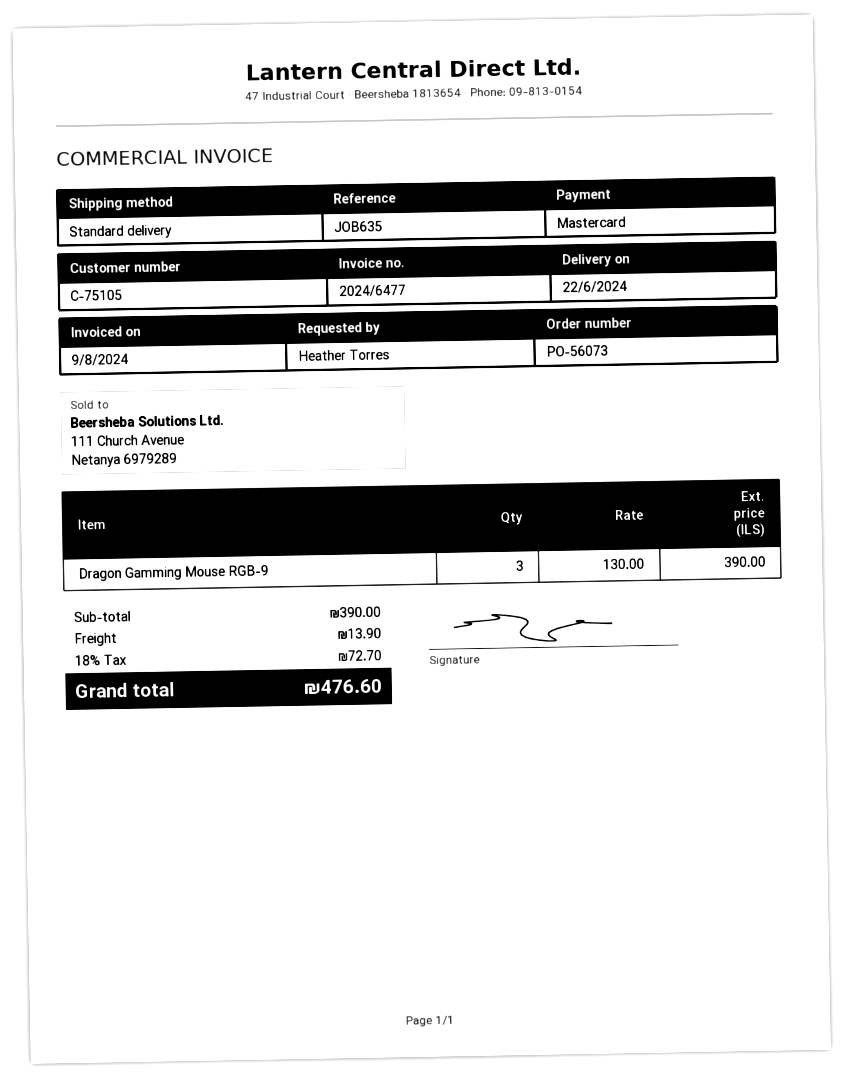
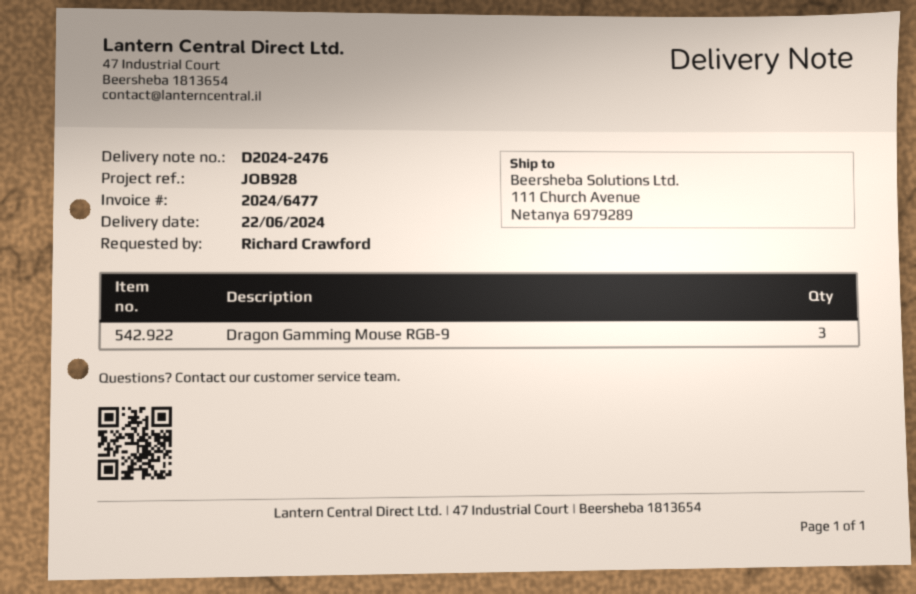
reference: JOB635 -> JOB928
ordered by: Heather Torres -> Richard Crawford

